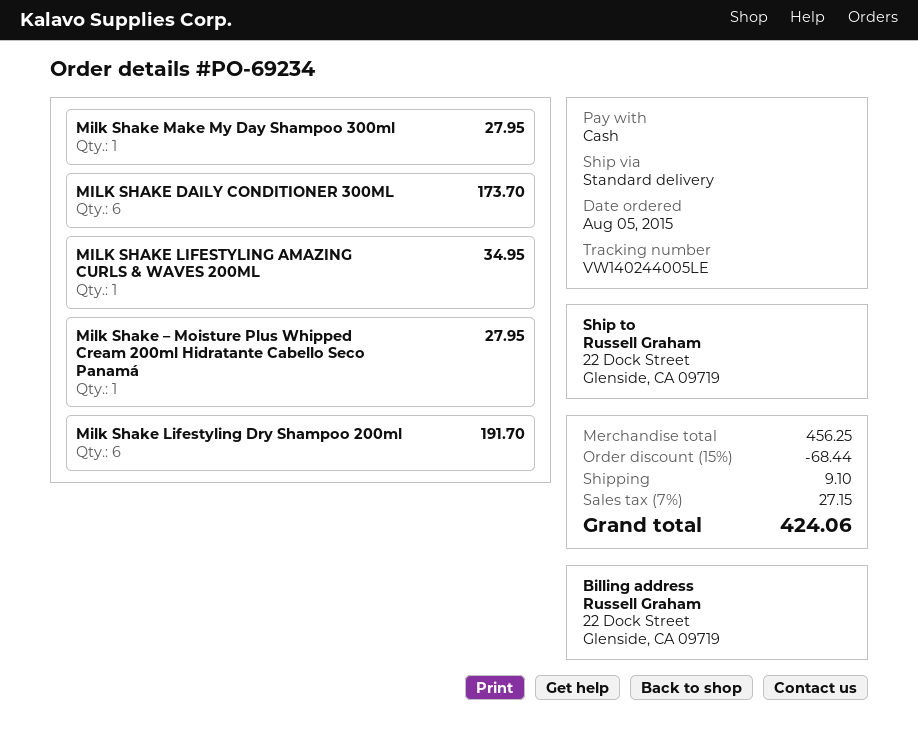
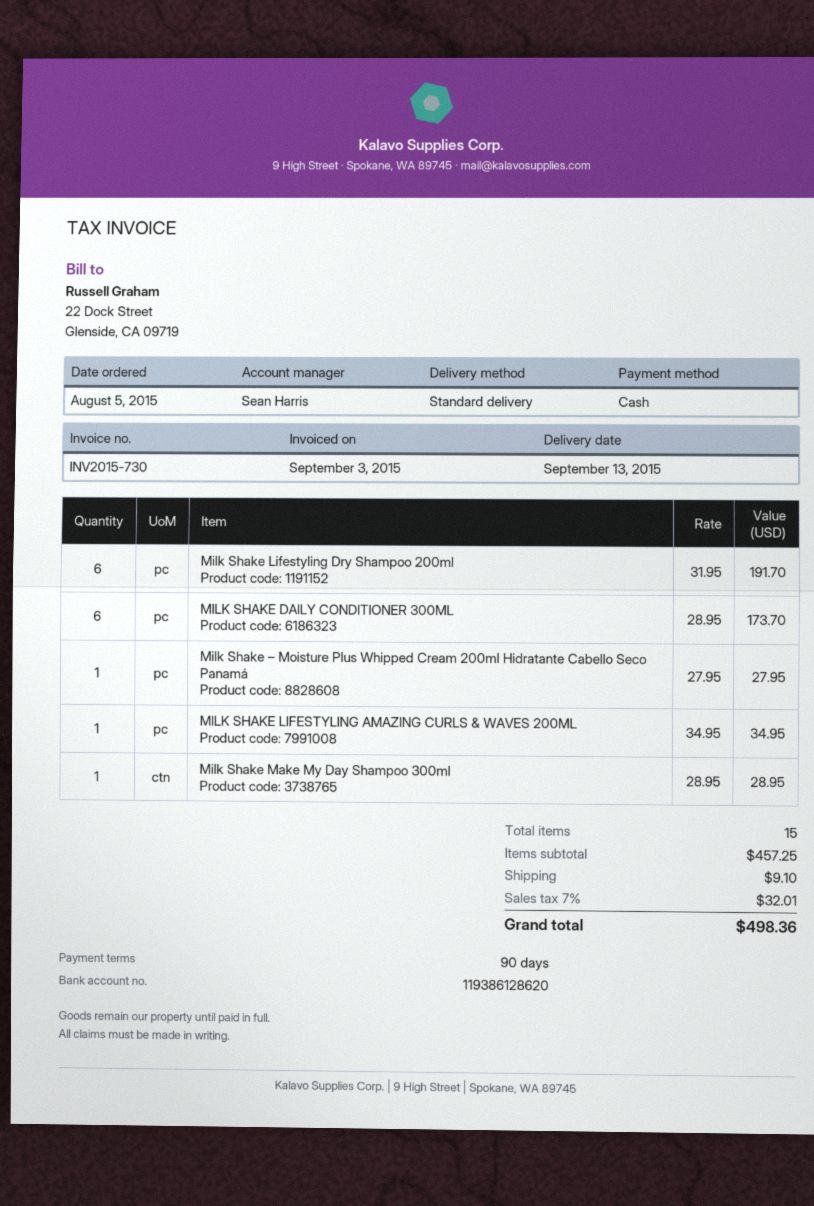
Milk Shake Make My Day Shampoo 300ml: 1 for 27.95 -> 1 for 28.95
subtotal: 456.25 -> 457.25
discount: 15% = 68.44 -> none
tax: 7% = 27.15 -> 7% = 32.01
total: 424.06 -> 498.36

